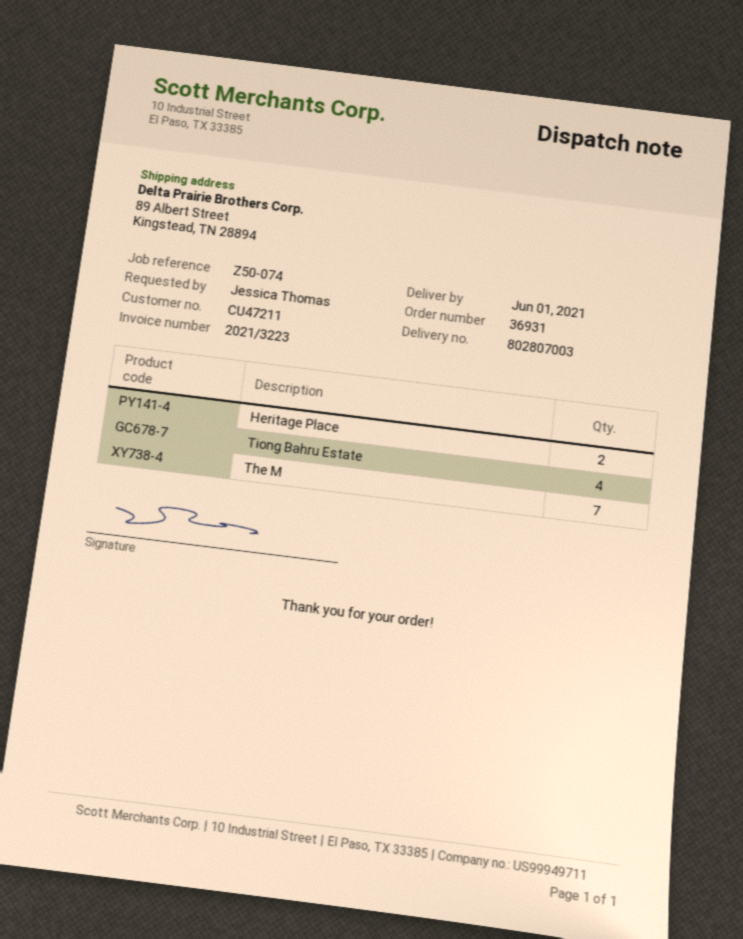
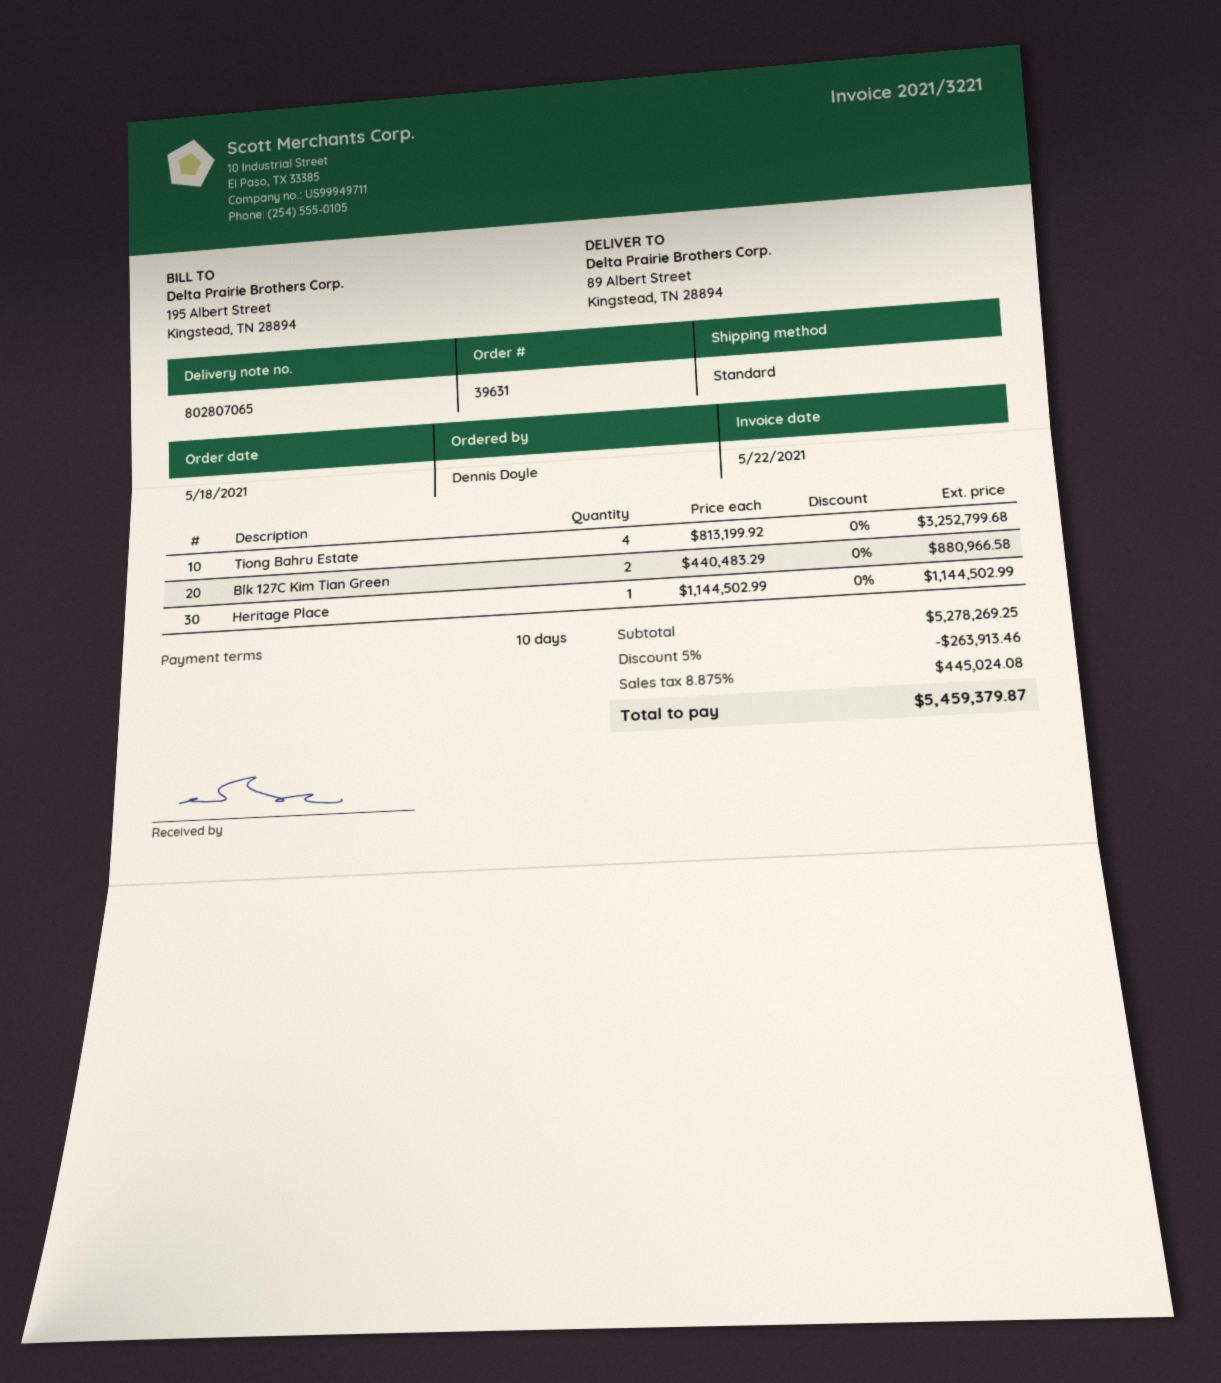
order number: 36931 -> 39631
delivery note number: 802807003 -> 802807065
invoice number: 2021/3223 -> 2021/3221
ordered by: Jessica Thomas -> Dennis Doyle
Heritage Place: 2 -> 1
The M: 7 -> none
Blk 127C Kim Tian Green: none -> 2

